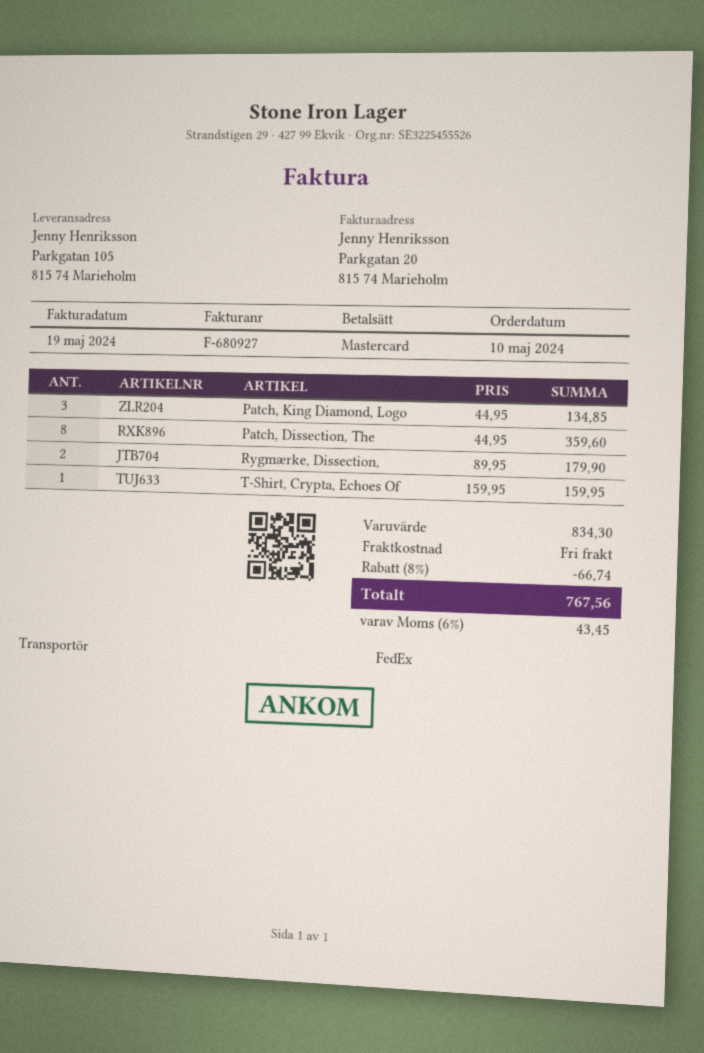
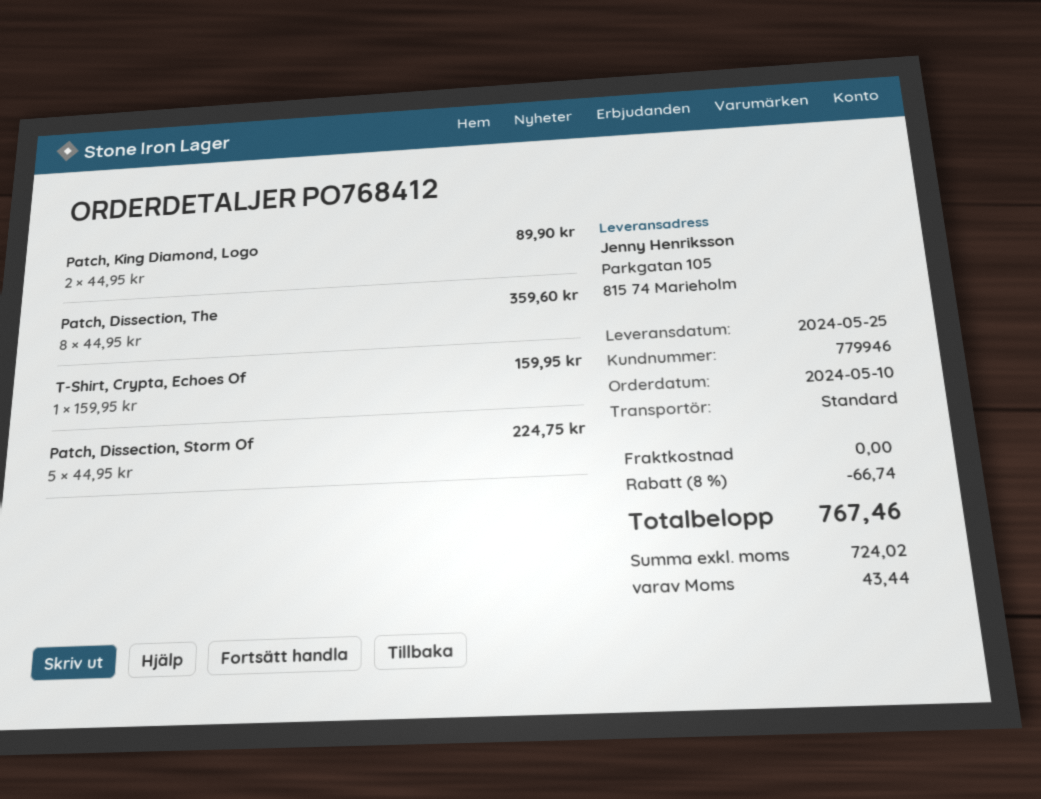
shipping method: FedEx -> standard
Patch, King Diamond, Logo: 3 x 44.95 = 134.85 -> 2 x 44.95 = 89.90
Rygmærke, Dissection,: 2 x 89.95 = 179.90 -> none
Patch, Dissection, Storm Of: none -> 5 x 44.95 = 224.75
tax: 43.45 -> 43.44
total: 767.56 -> 767.46

